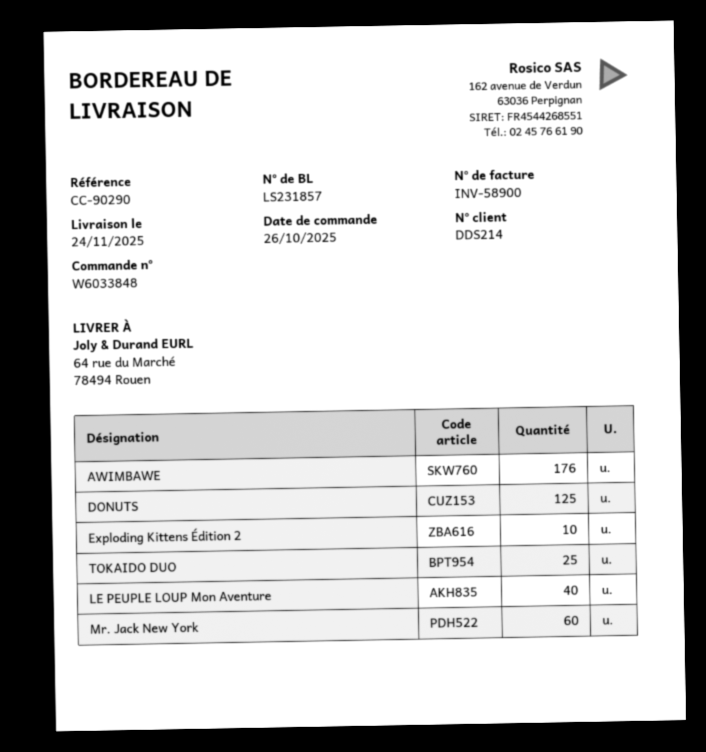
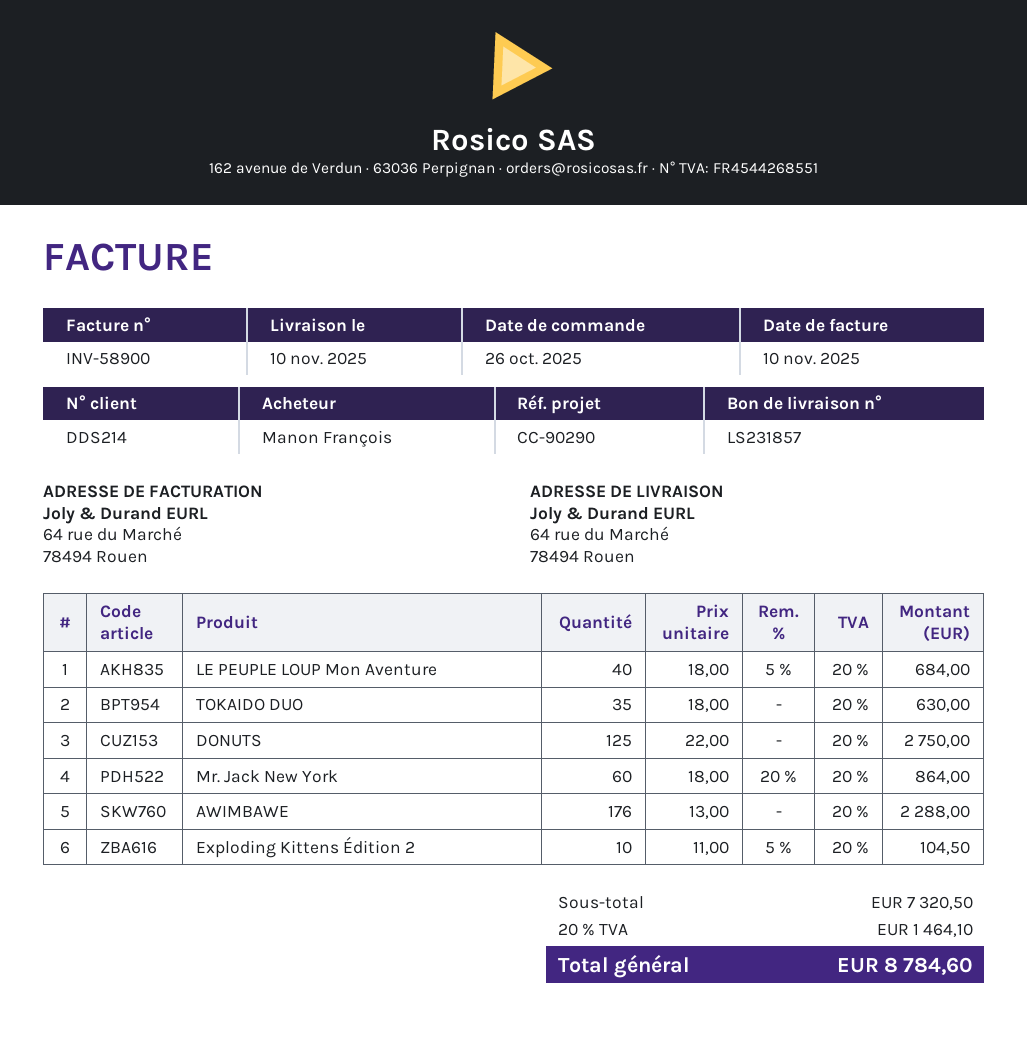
delivery date: 2025-11-24 -> 2025-11-10
TOKAIDO DUO: 25 -> 35

